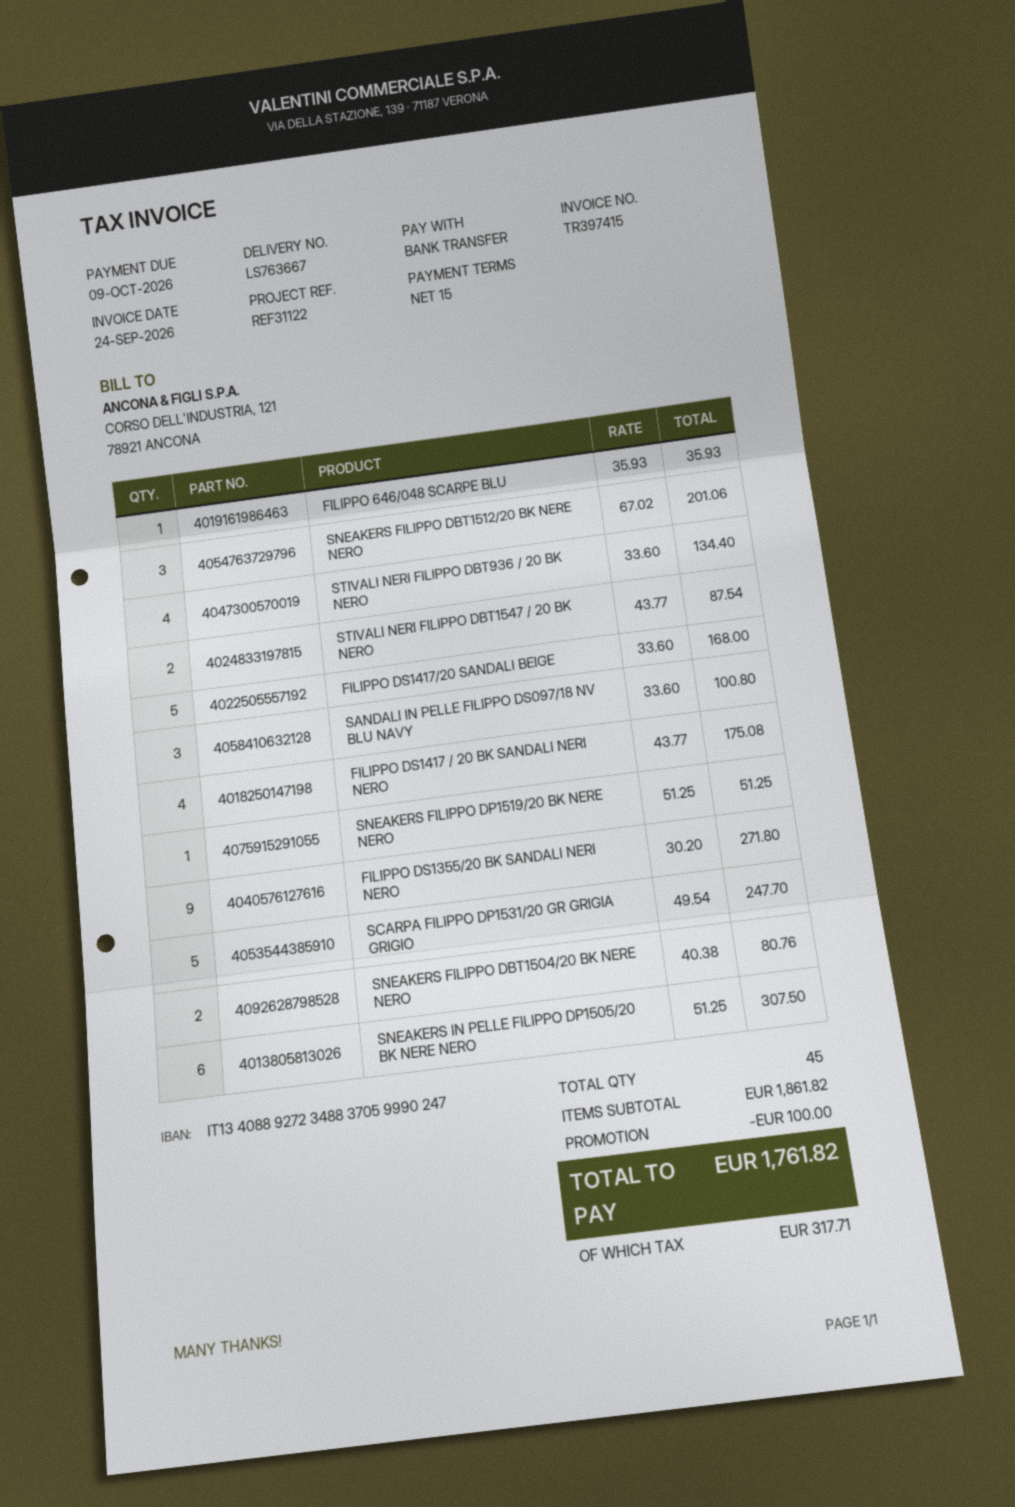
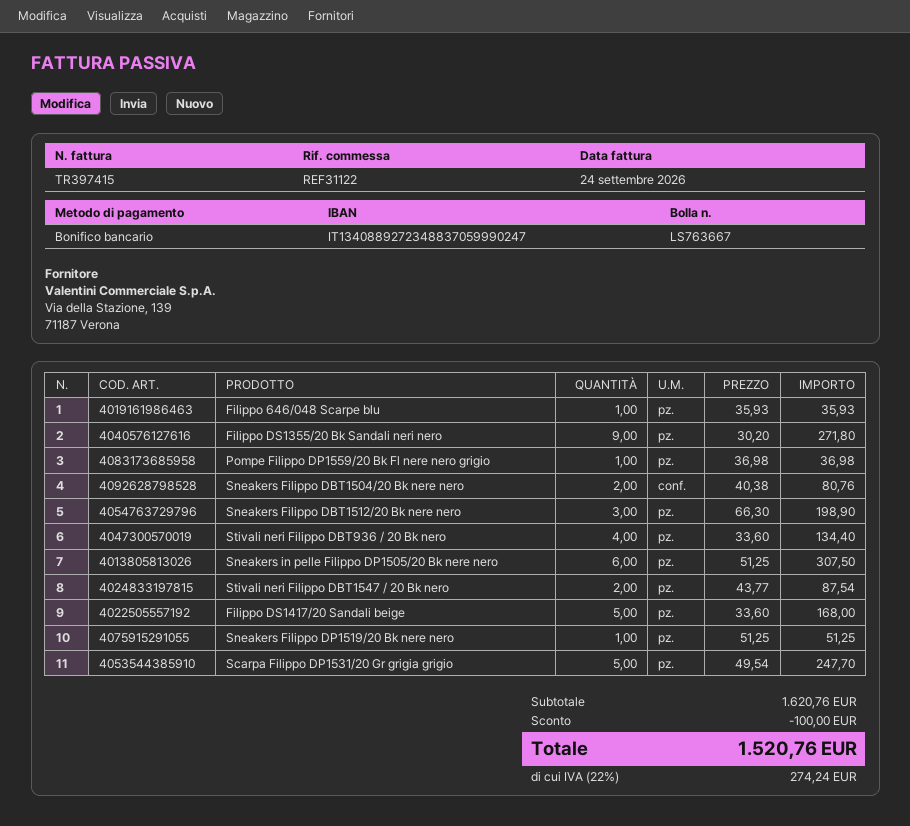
SNEAKERS FILIPPO DBT1512/20 BK NERE NERO: 3 x 67.02 = 201.06 -> 3 x 66.30 = 198.90
SANDALI IN PELLE FILIPPO DS097/18 NV BLU NAVY: 3 x 33.60 = 100.80 -> none
FILIPPO DS1417 / 20 BK SANDALI NERI NERO: 4 x 43.77 = 175.08 -> none
Pompe Filippo DP1559/20 Bk Fl nere nero grigio: none -> 1 x 36.98 = 36.98
subtotal: 1861.82 -> 1620.76
tax: 317.71 -> 274.24
total: 1761.82 -> 1520.76

